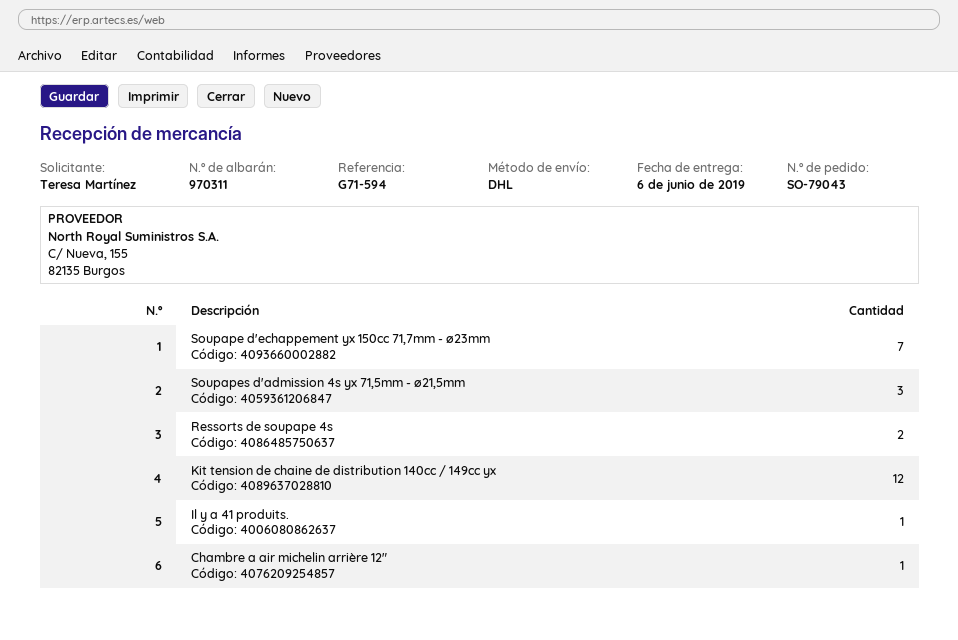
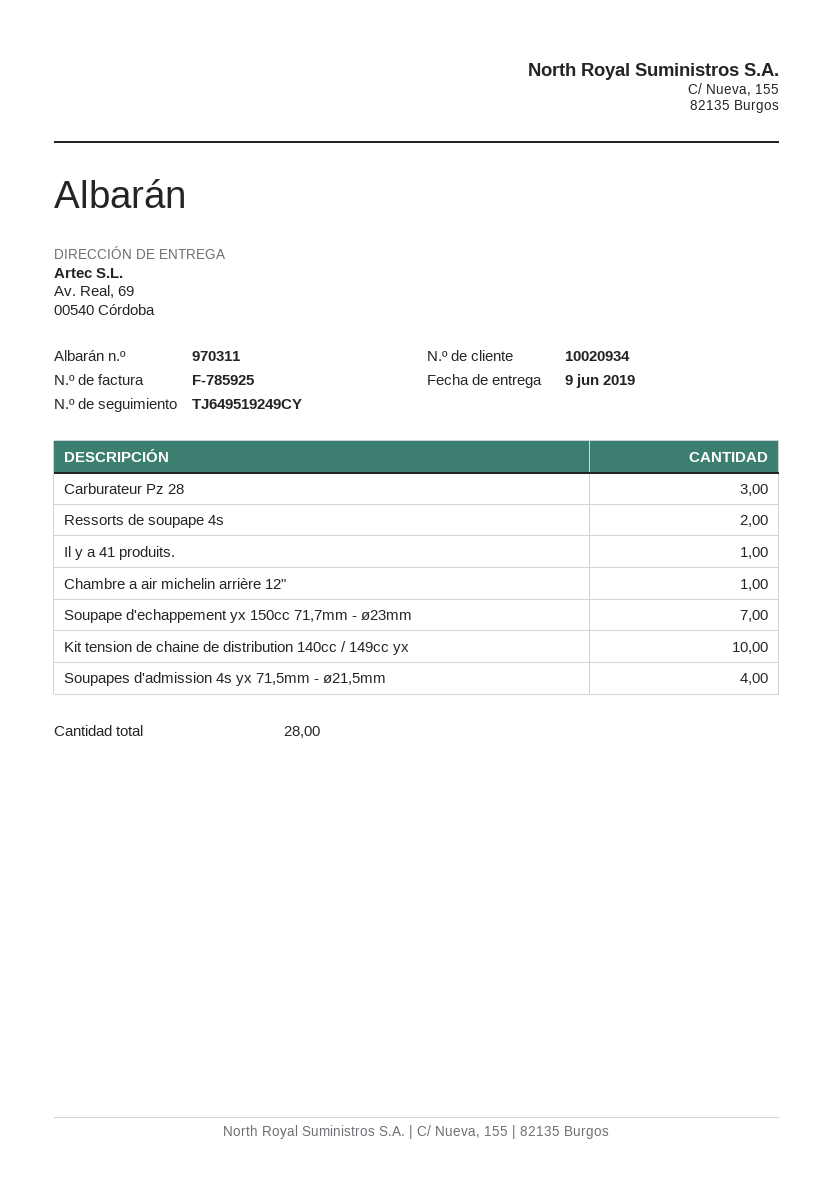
delivery date: 2019-06-06 -> 2019-06-09
Soupapes d'admission 4s yx 71,5mm - ø21,5mm: 3 -> 4
Kit tension de chaine de distribution 140cc / 149cc yx: 12 -> 10
Carburateur Pz 28: none -> 3

